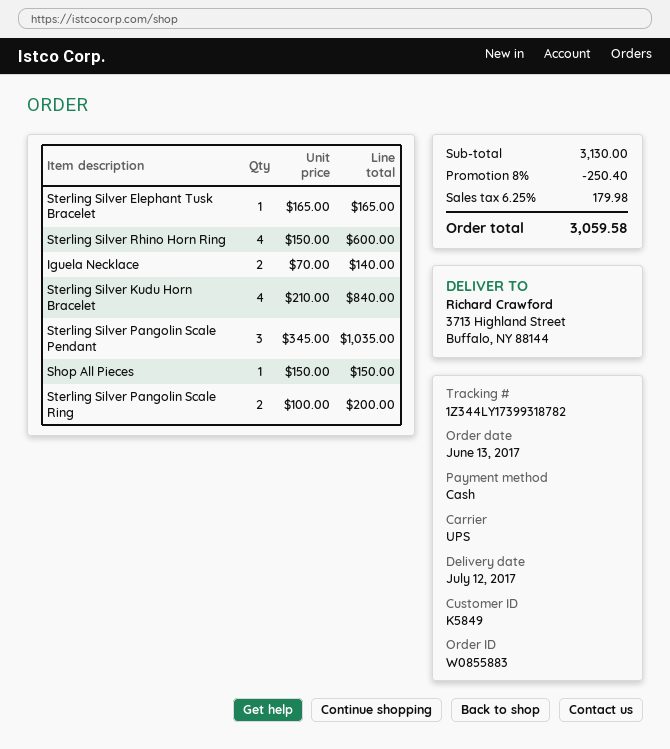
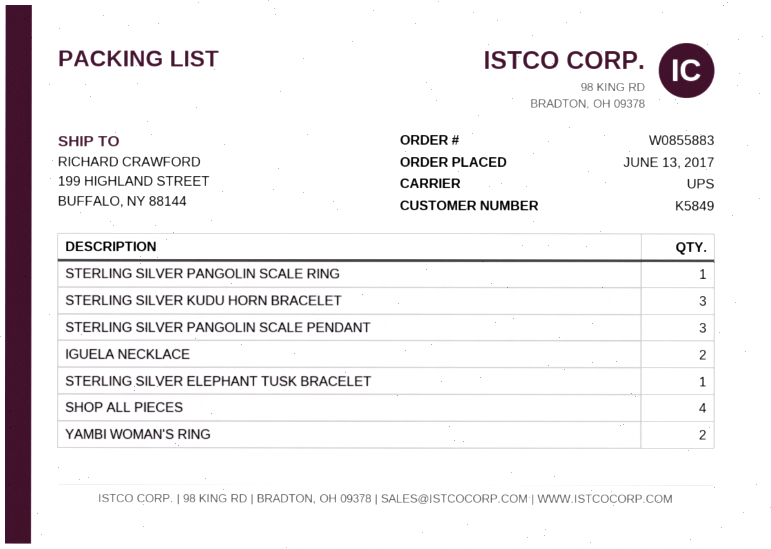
ship to: 3713 Highland Street, Buffalo, NY 88144 -> 199 HIGHLAND STREET, BUFFALO, NY 88144
Sterling Silver Rhino Horn Ring: 4 -> none
Sterling Silver Kudu Horn Bracelet: 4 -> 3
Shop All Pieces: 1 -> 4
Sterling Silver Pangolin Scale Ring: 2 -> 1
YAMBI WOMAN'S RING: none -> 2

